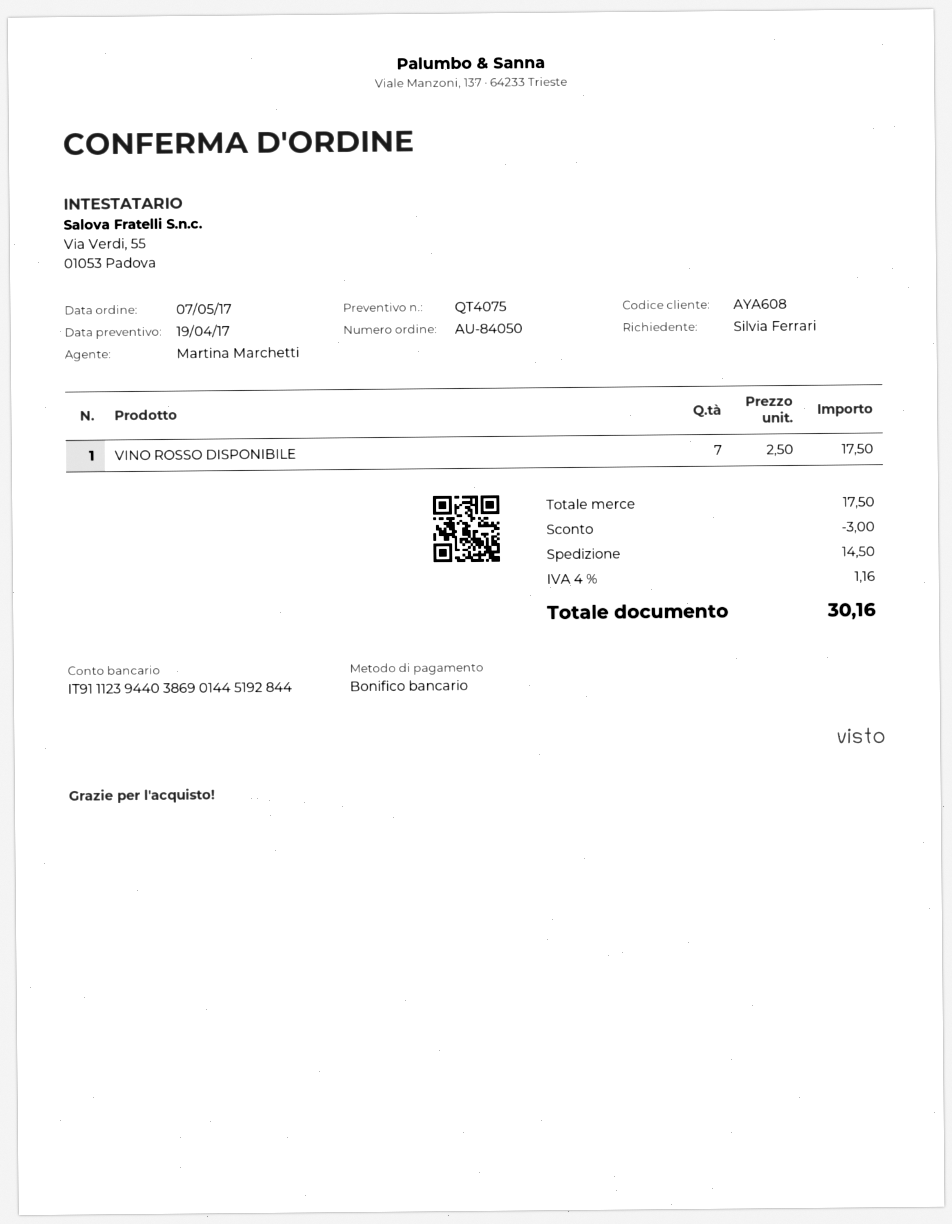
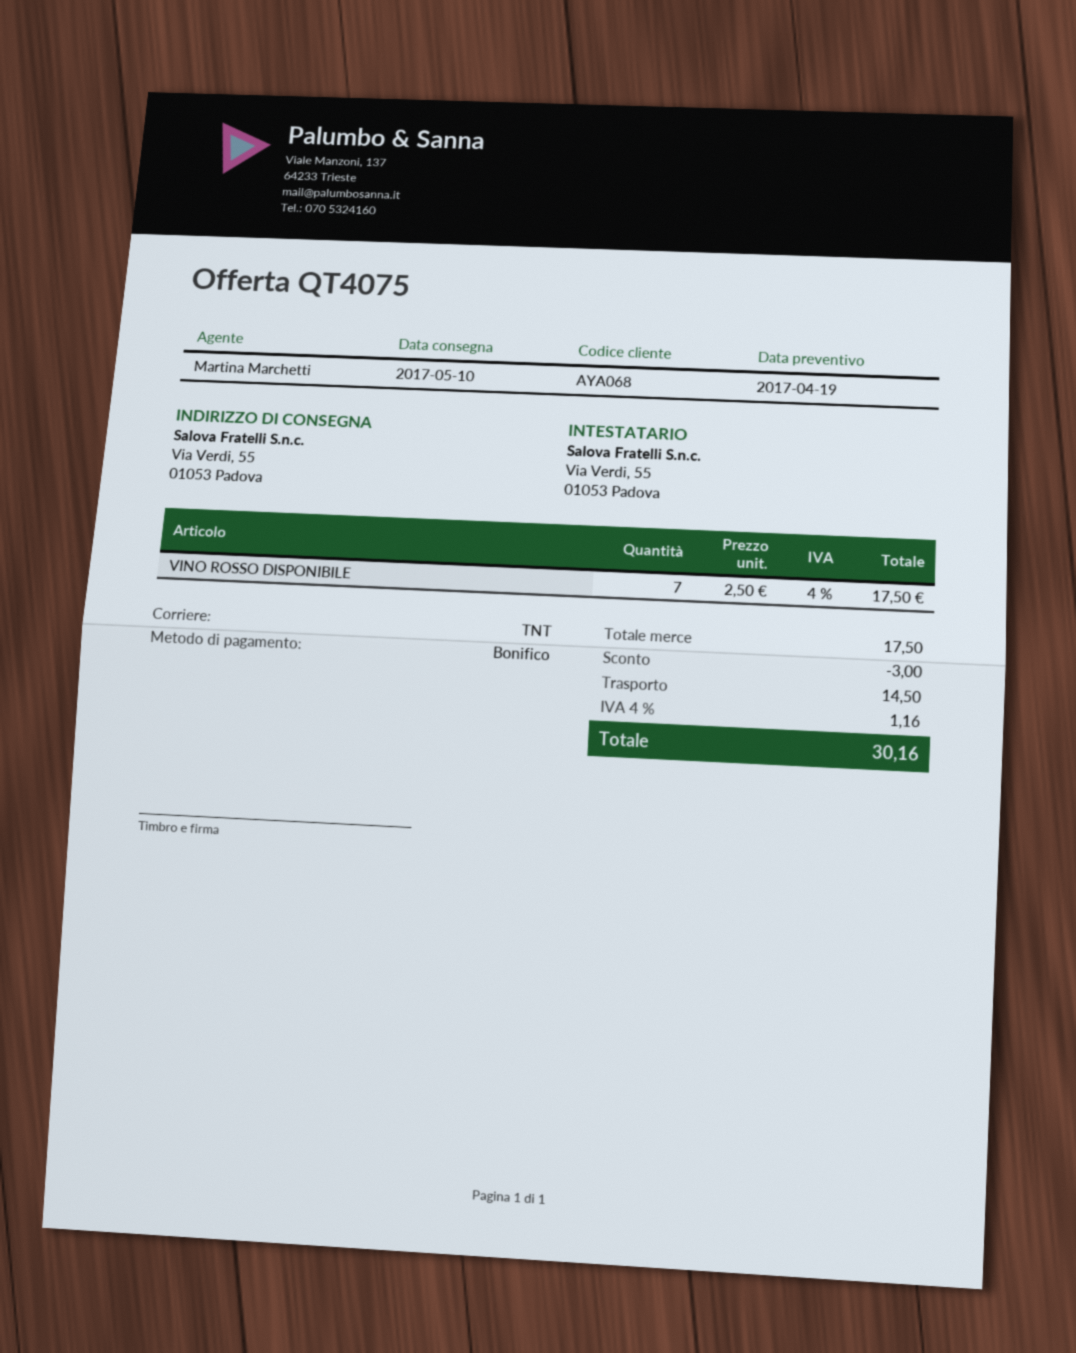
customer number: AYA608 -> AYA068

